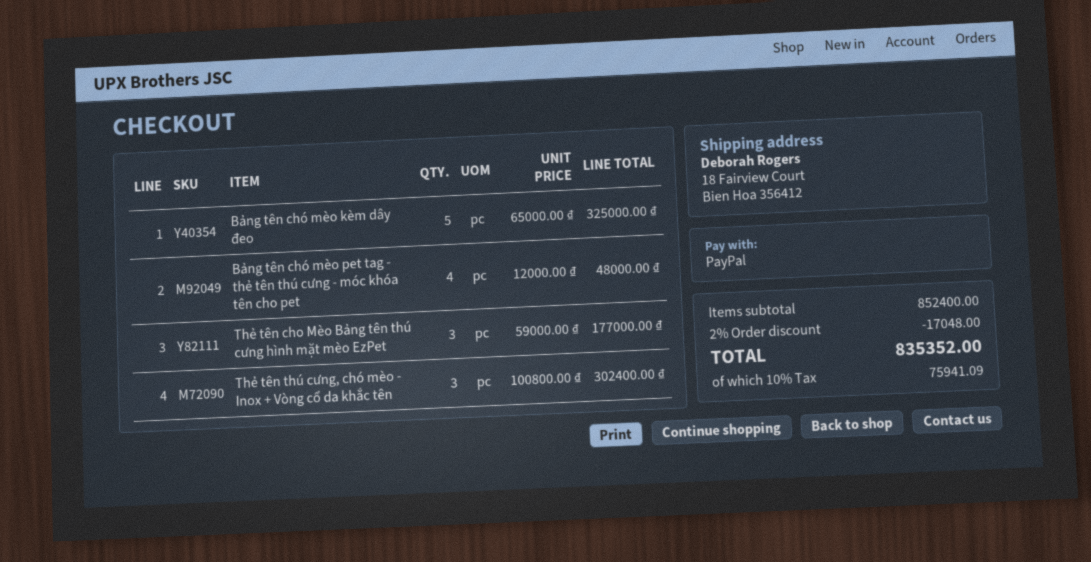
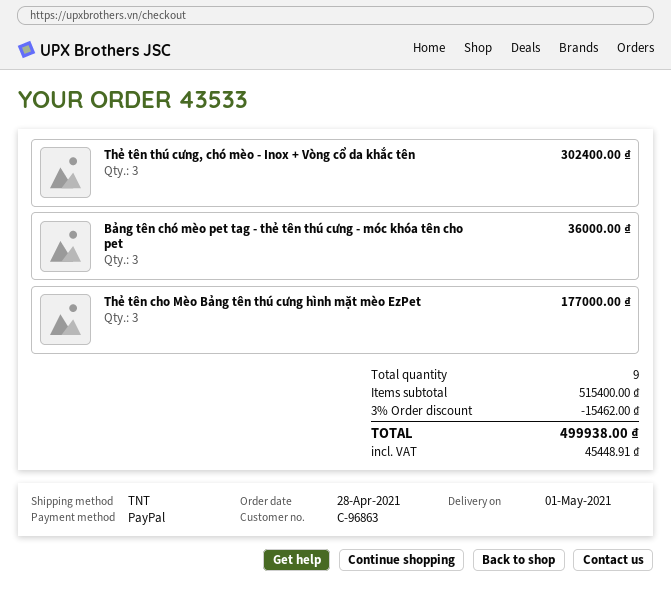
Bảng tên chó mèo kèm dây đeo: 5 for 325000.00 -> none
Bảng tên chó mèo pet tag - thẻ tên thú cưng - móc khóa tên cho pet: 4 for 48000.00 -> 3 for 36000.00
subtotal: 852400.00 -> 515400.00
discount: 2% = 17048.00 -> 3% = 15462.00
tax: 75941.09 -> 45448.91
total: 835352.00 -> 499938.00

